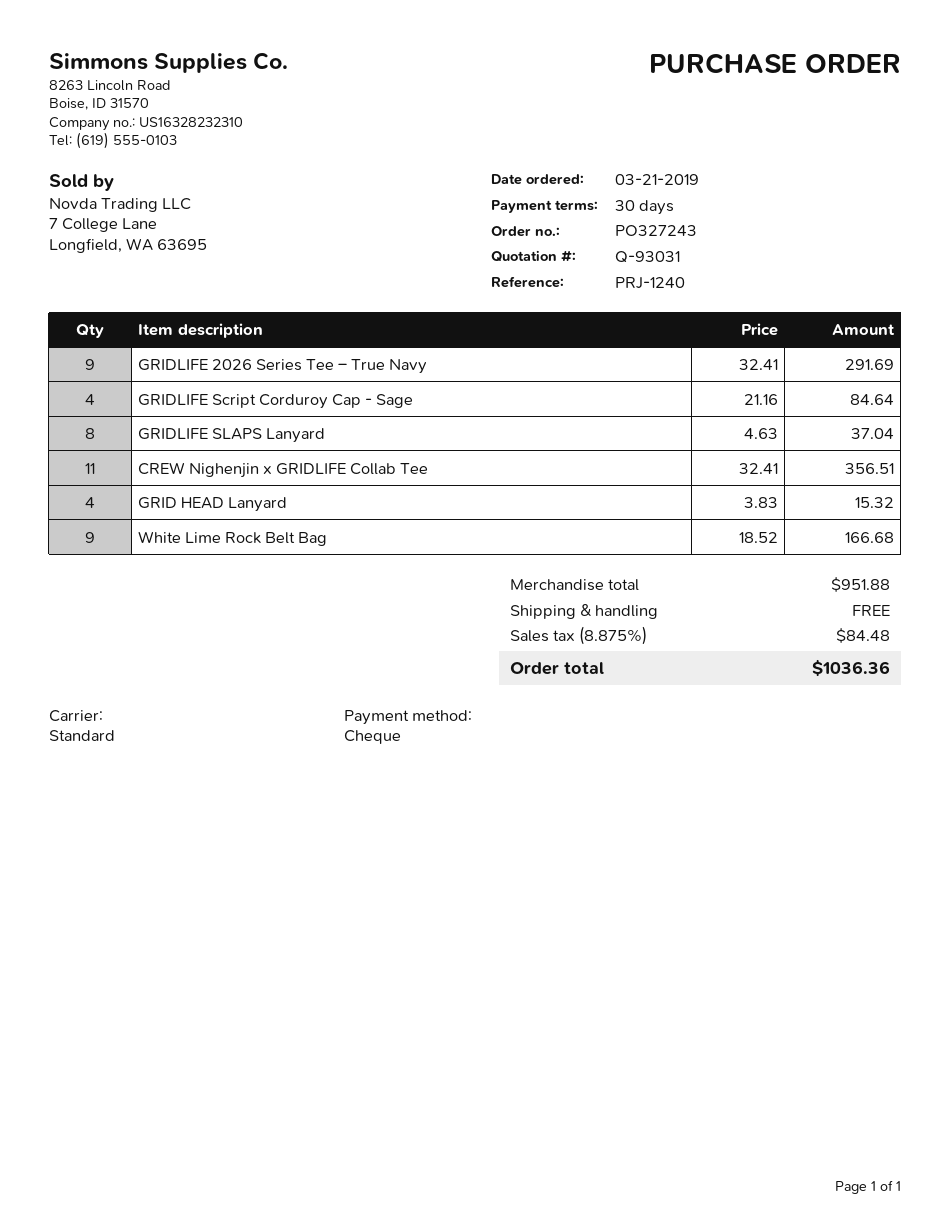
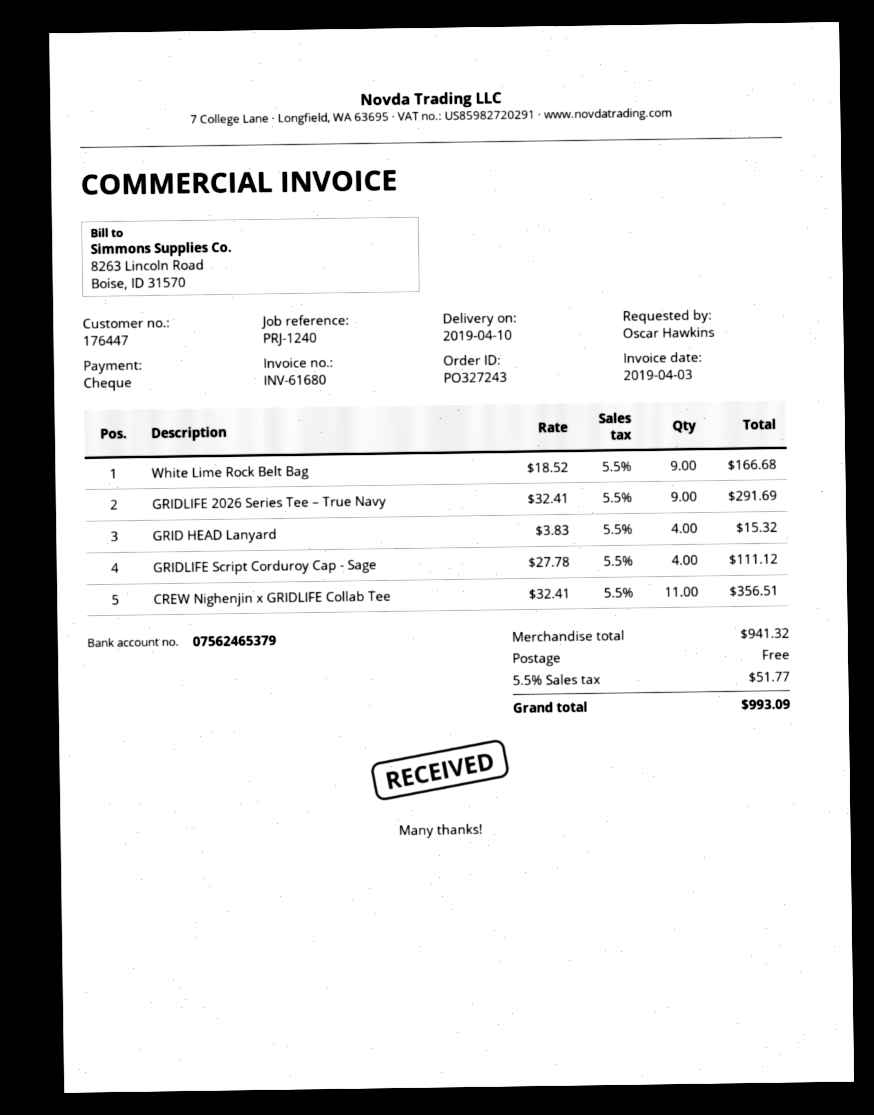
GRIDLIFE Script Corduroy Cap - Sage: 4 x 21.16 = 84.64 -> 4 x 27.78 = 111.12
GRIDLIFE SLAPS Lanyard: 8 x 4.63 = 37.04 -> none
subtotal: 951.88 -> 941.32
tax: 8.875% = 84.48 -> 5.5% = 51.77
total: 1036.36 -> 993.09

